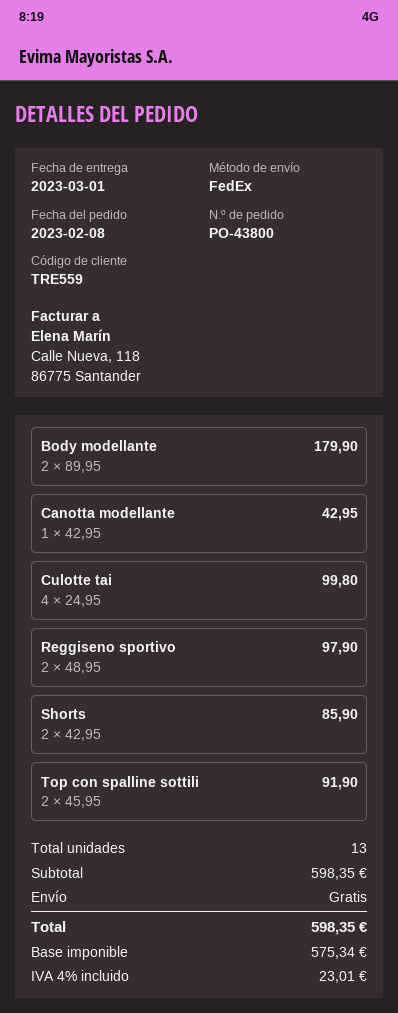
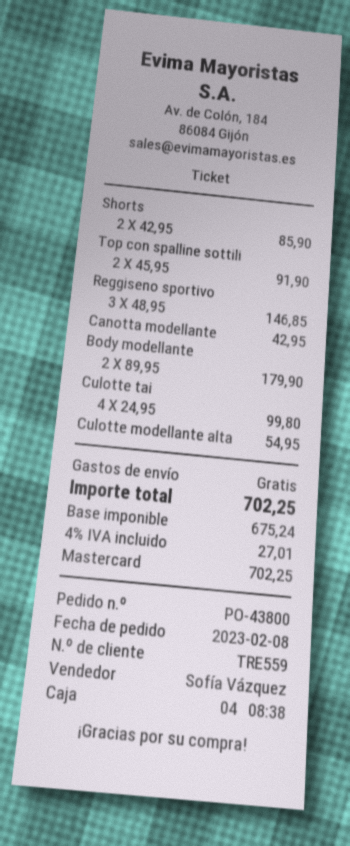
Reggiseno sportivo: 2 x 48.95 = 97.90 -> 3 x 48.95 = 146.85
Culotte modellante alta: none -> 1 x 54.95 = 54.95
net: 575.34 -> 675.24
tax: 4% = 23.01 -> 4% = 27.01
total: 598.35 -> 702.25

